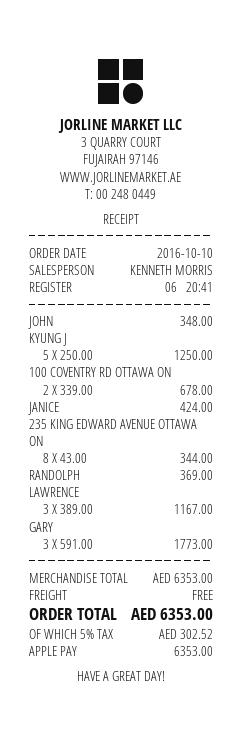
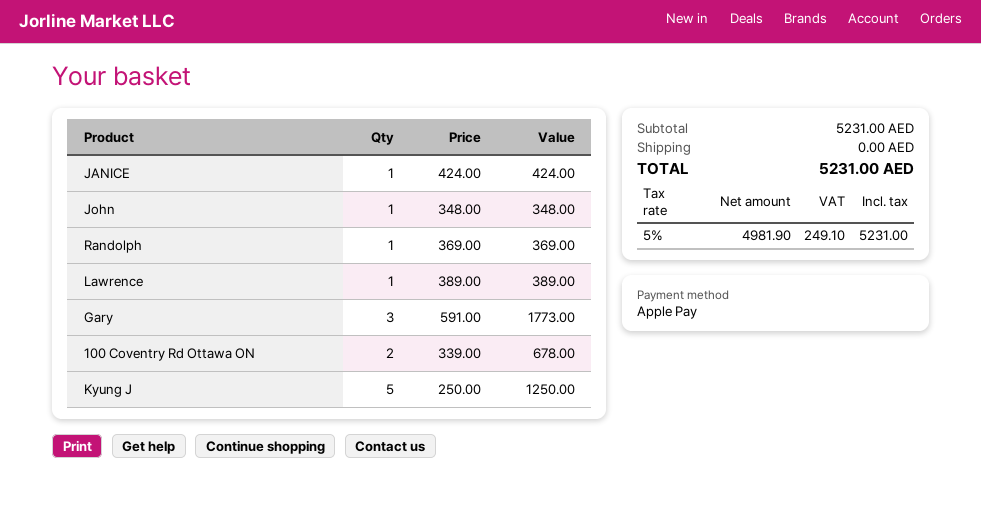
235 KING EDWARD AVENUE OTTAWA ON: 8 x 43.00 = 344.00 -> none
LAWRENCE: 3 x 389.00 = 1167.00 -> 1 x 389.00 = 389.00
subtotal: 6353.00 -> 5231.00
tax: 5% = 302.52 -> 5% = 249.10
total: 6353.00 -> 5231.00

